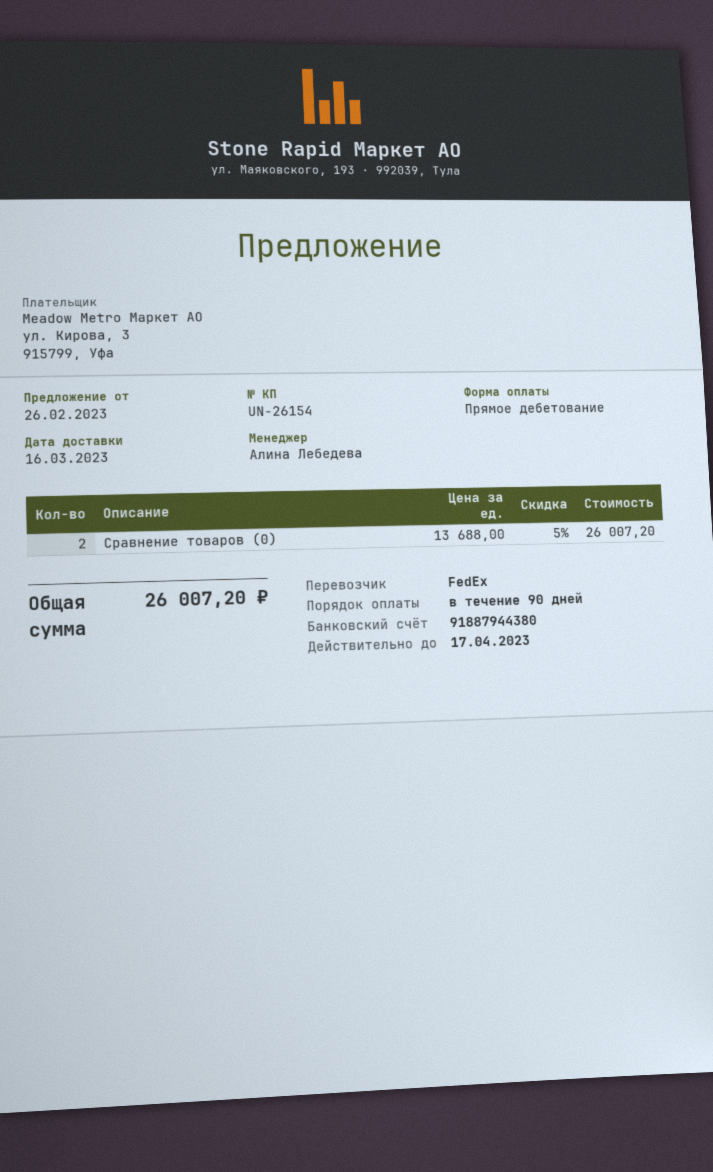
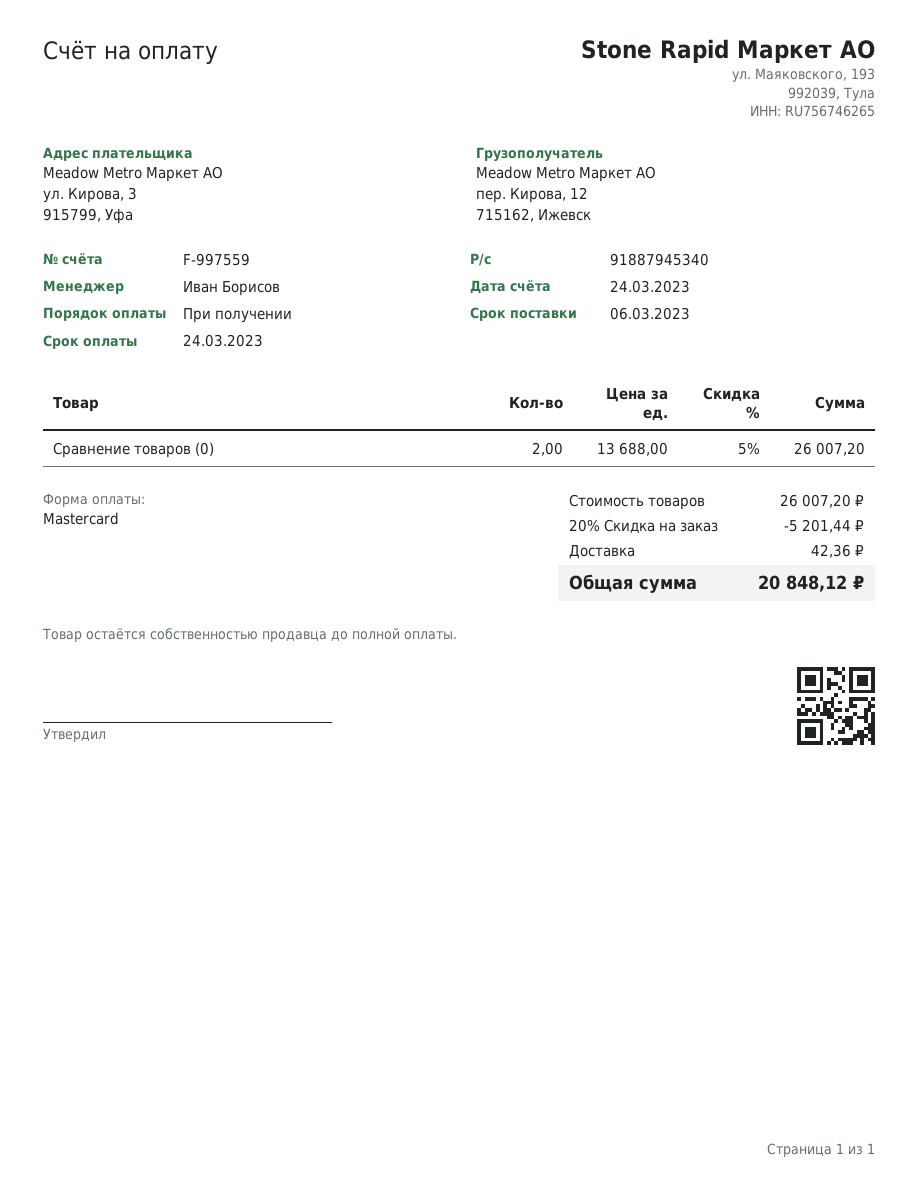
delivery date: 2023-03-16 -> 2023-03-06
payment terms: 90 days -> on receipt
sales rep: Алина Лебедева -> Иван Борисов
payment method: direct debit -> Mastercard
bank account: 91887944380 -> 91887945340
discount: none -> 20% = 5201.44
shipping: none -> 42.36
total: 26007.20 -> 20848.12

